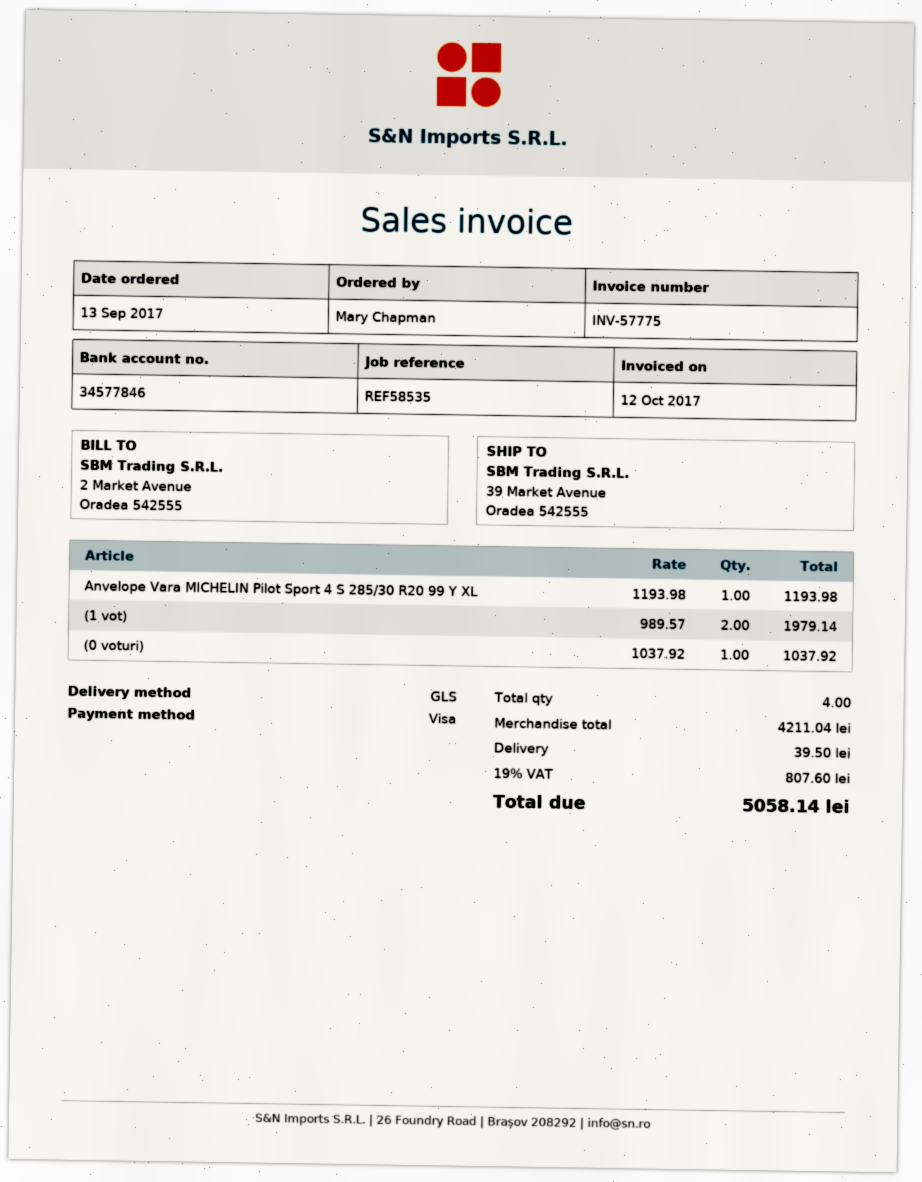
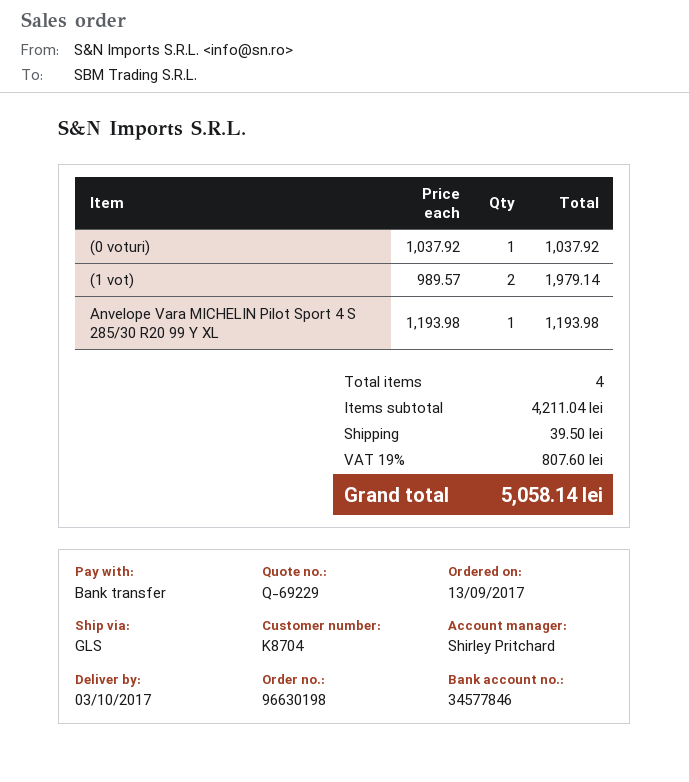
payment method: Visa -> bank transfer

